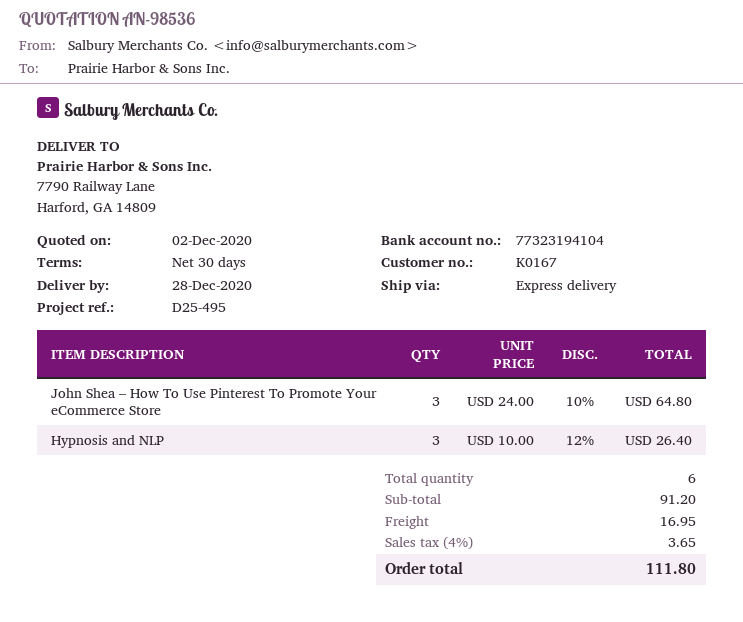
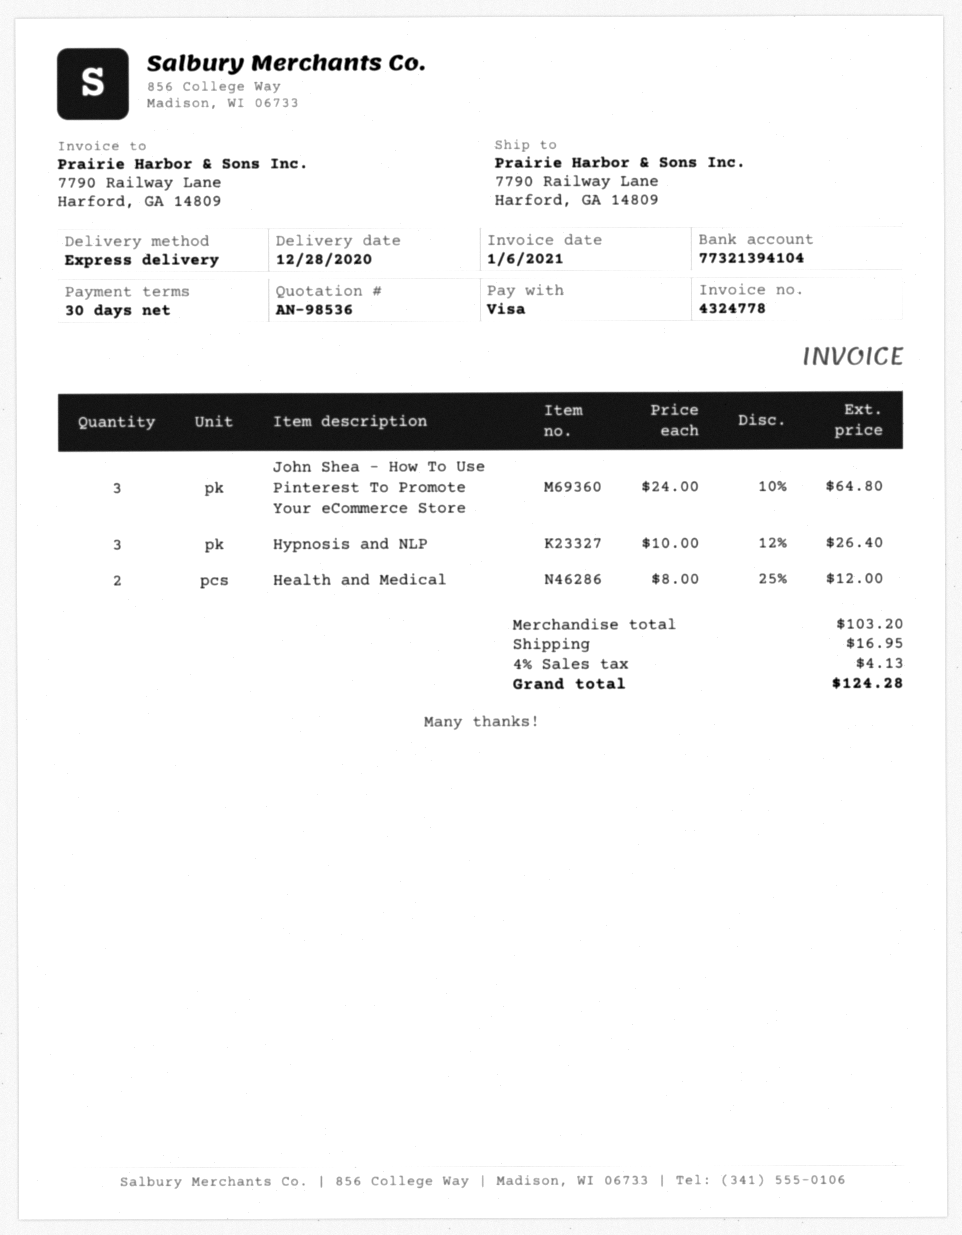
bank account: 77323194104 -> 77321394104
Health and Medical: none -> 2 x 8.00 - 25% = 12.00
subtotal: 91.20 -> 103.20
tax: 4% = 3.65 -> 4% = 4.13
total: 111.80 -> 124.28

